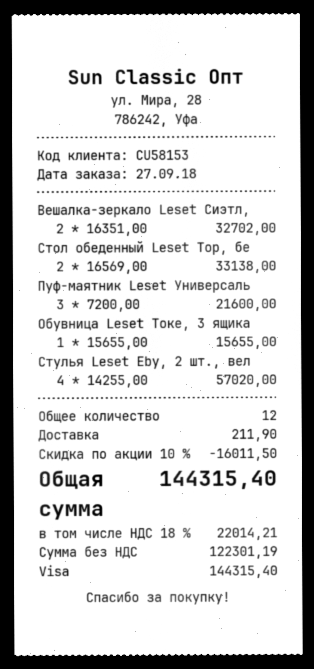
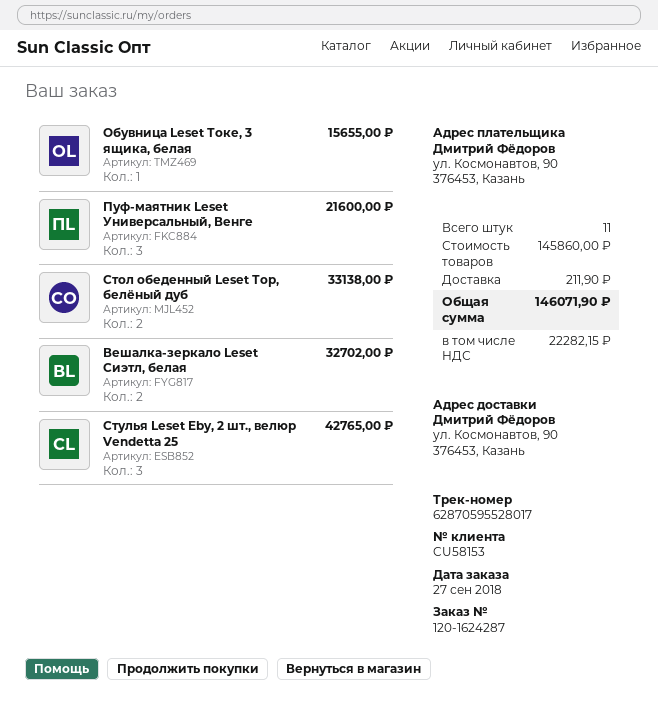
Стулья Leset Eby, 2 шт., вел: 4 for 57020.00 -> 3 for 42765.00
total quantity: 12 -> 11
discount: 10% = 16011.50 -> none
tax: 22014.21 -> 22282.15
total: 144315.40 -> 146071.90

